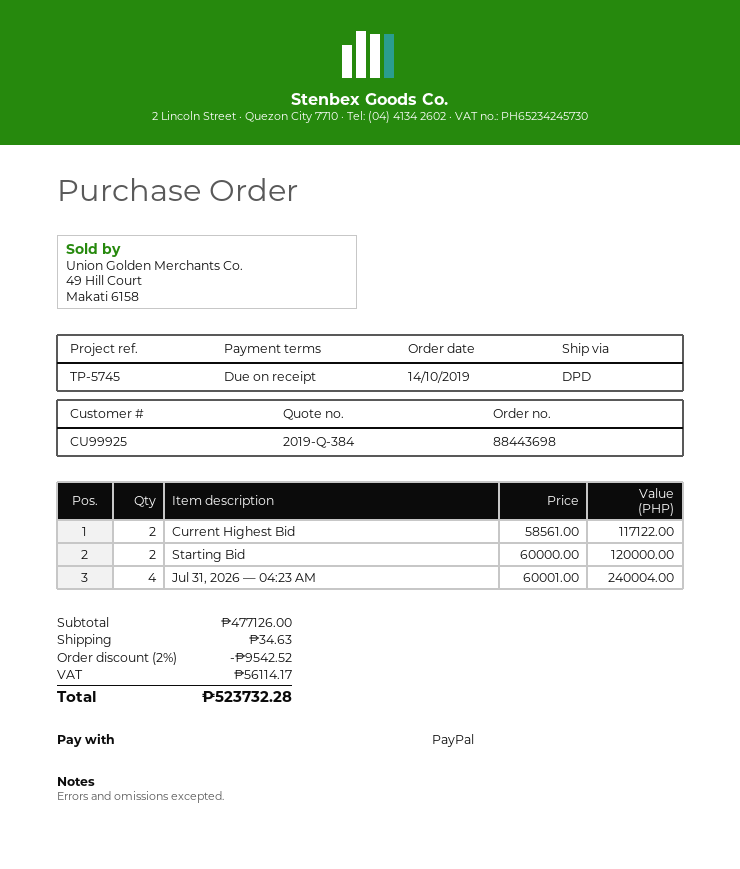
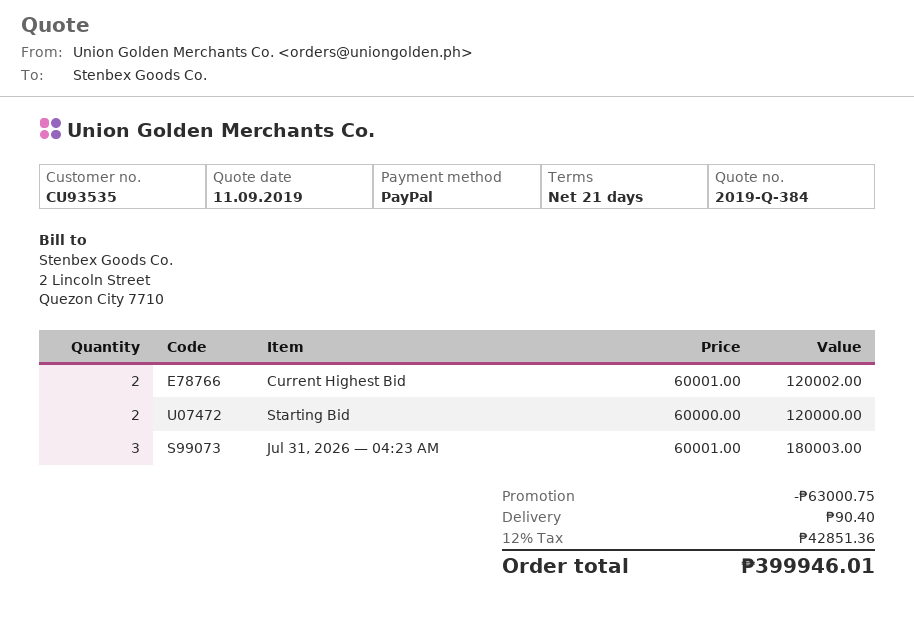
payment terms: on receipt -> 21 days
customer number: CU99925 -> CU93535
Current Highest Bid: 2 x 58561.00 = 117122.00 -> 2 x 60001.00 = 120002.00
Jul 31, 2026 — 04:23 AM: 4 x 60001.00 = 240004.00 -> 3 x 60001.00 = 180003.00
discount: 9542.52 -> 63000.75
shipping: 34.63 -> 90.40
tax: 56114.17 -> 42851.36
total: 523732.28 -> 399946.01

